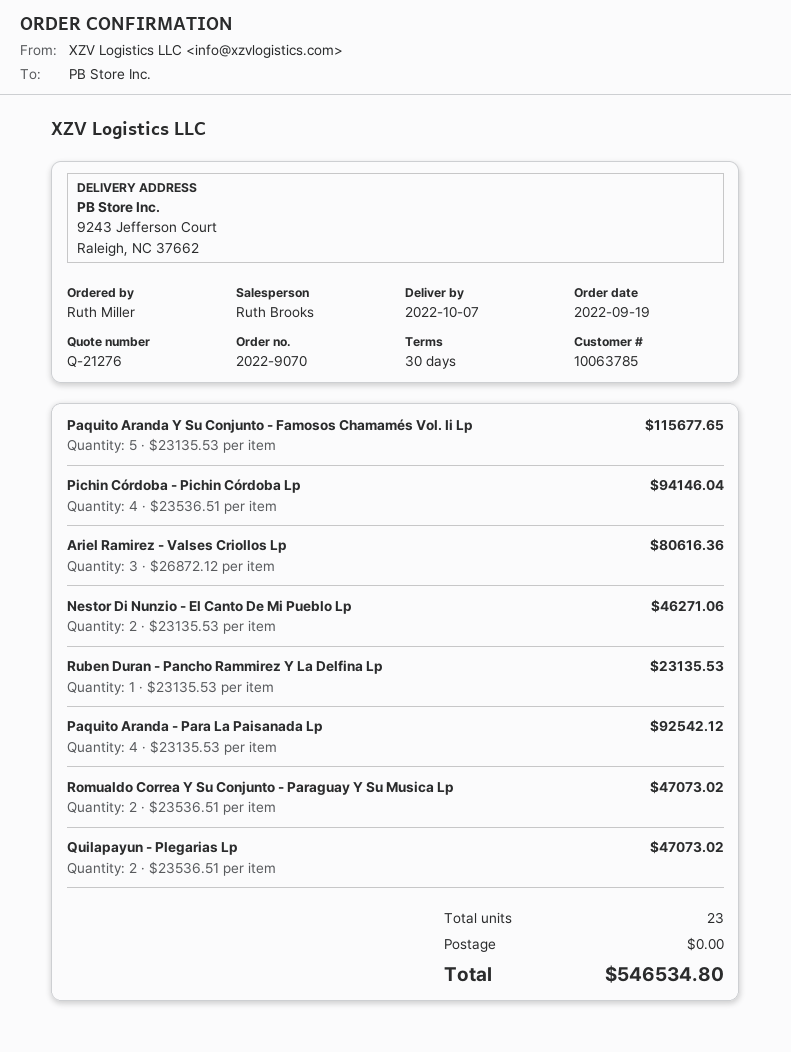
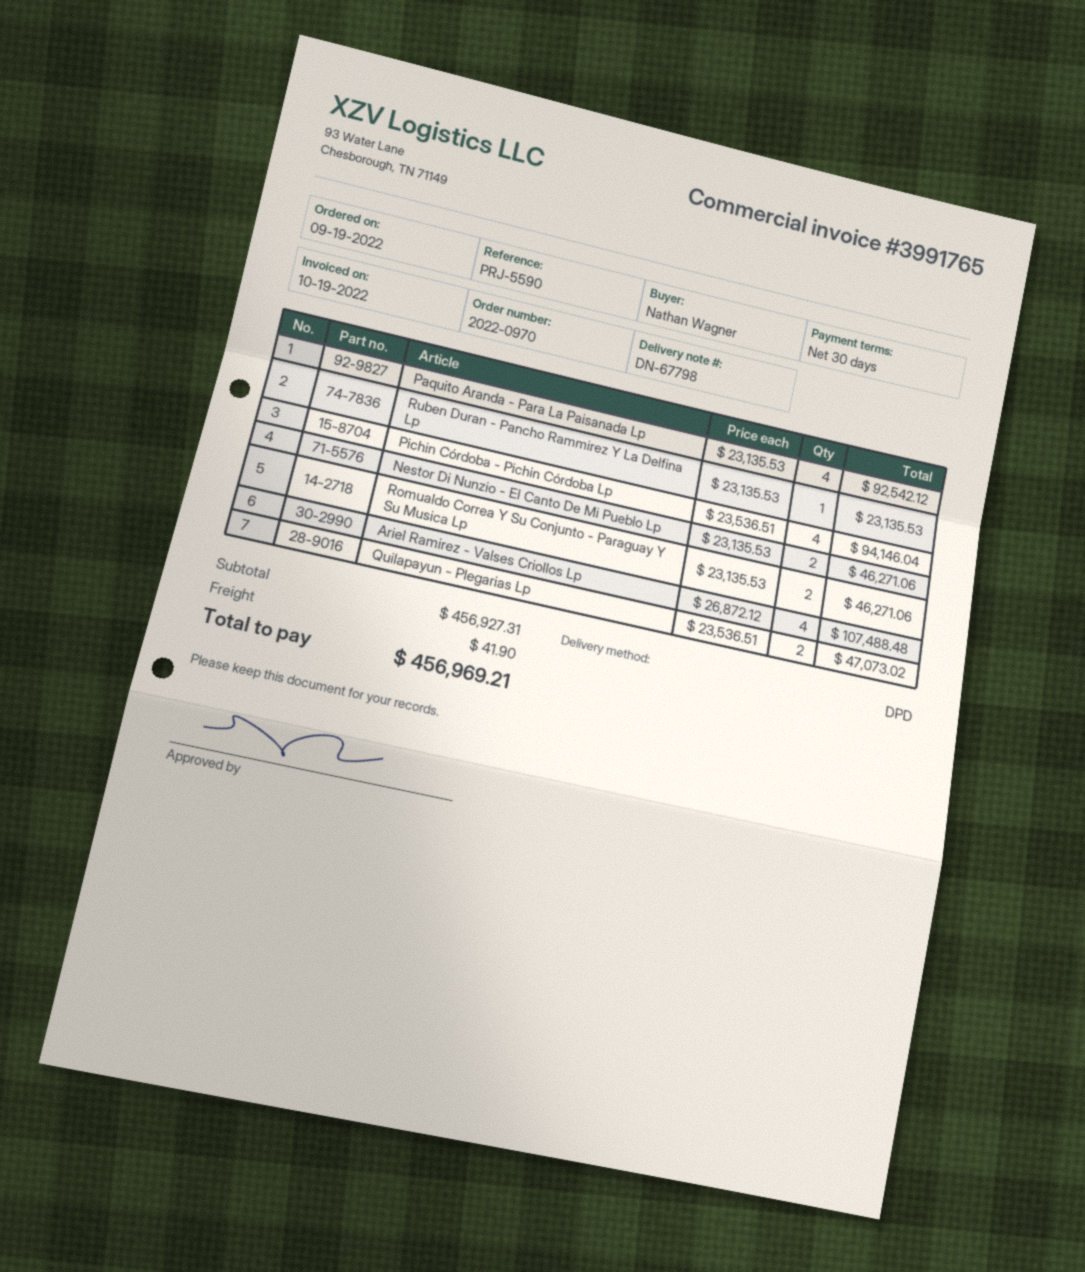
order number: 2022-9070 -> 2022-0970
ordered by: Ruth Miller -> Nathan Wagner
Paquito Aranda Y Su Conjunto - Famosos Chamamés Vol. Ii Lp: 5 x 23135.53 = 115677.65 -> none
Ariel Ramirez - Valses Criollos Lp: 3 x 26872.12 = 80616.36 -> 4 x 26872.12 = 107488.48
Romualdo Correa Y Su Conjunto - Paraguay Y Su Musica Lp: 2 x 23536.51 = 47073.02 -> 2 x 23135.53 = 46271.06
shipping: 0.00 -> 41.90
total: 546534.80 -> 456969.21

